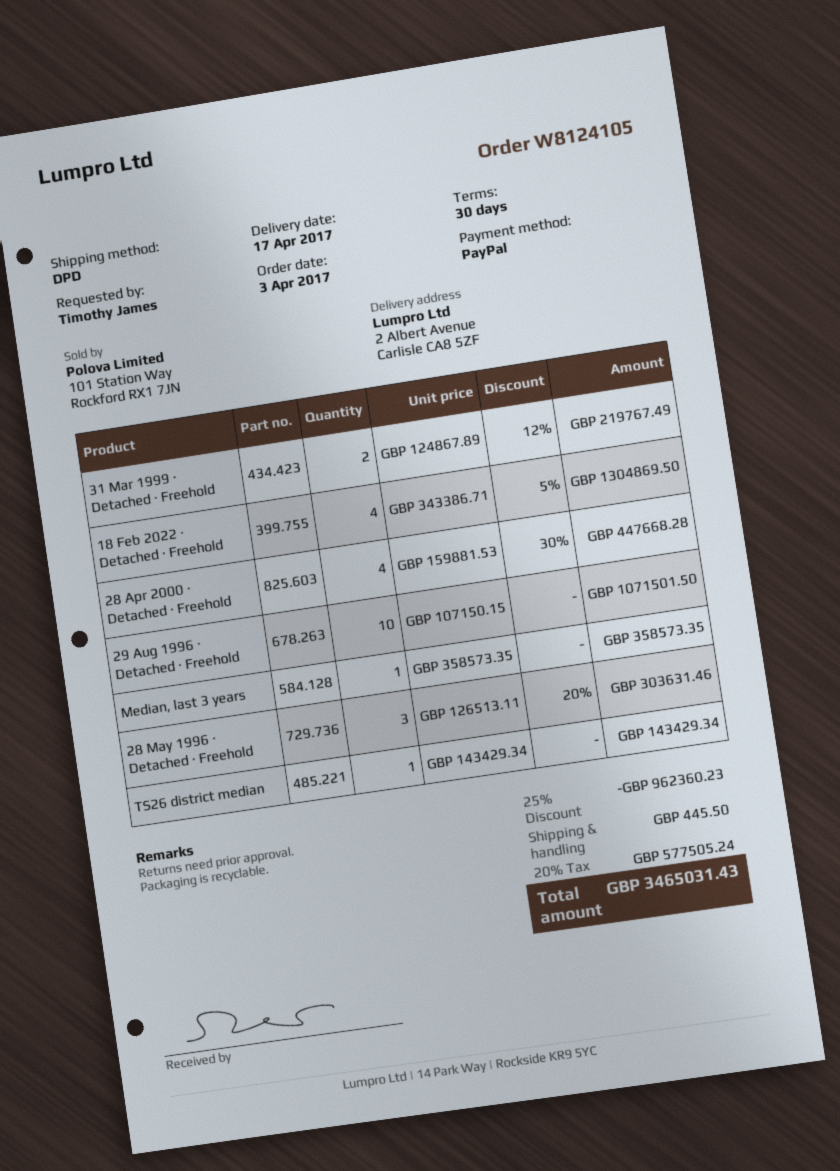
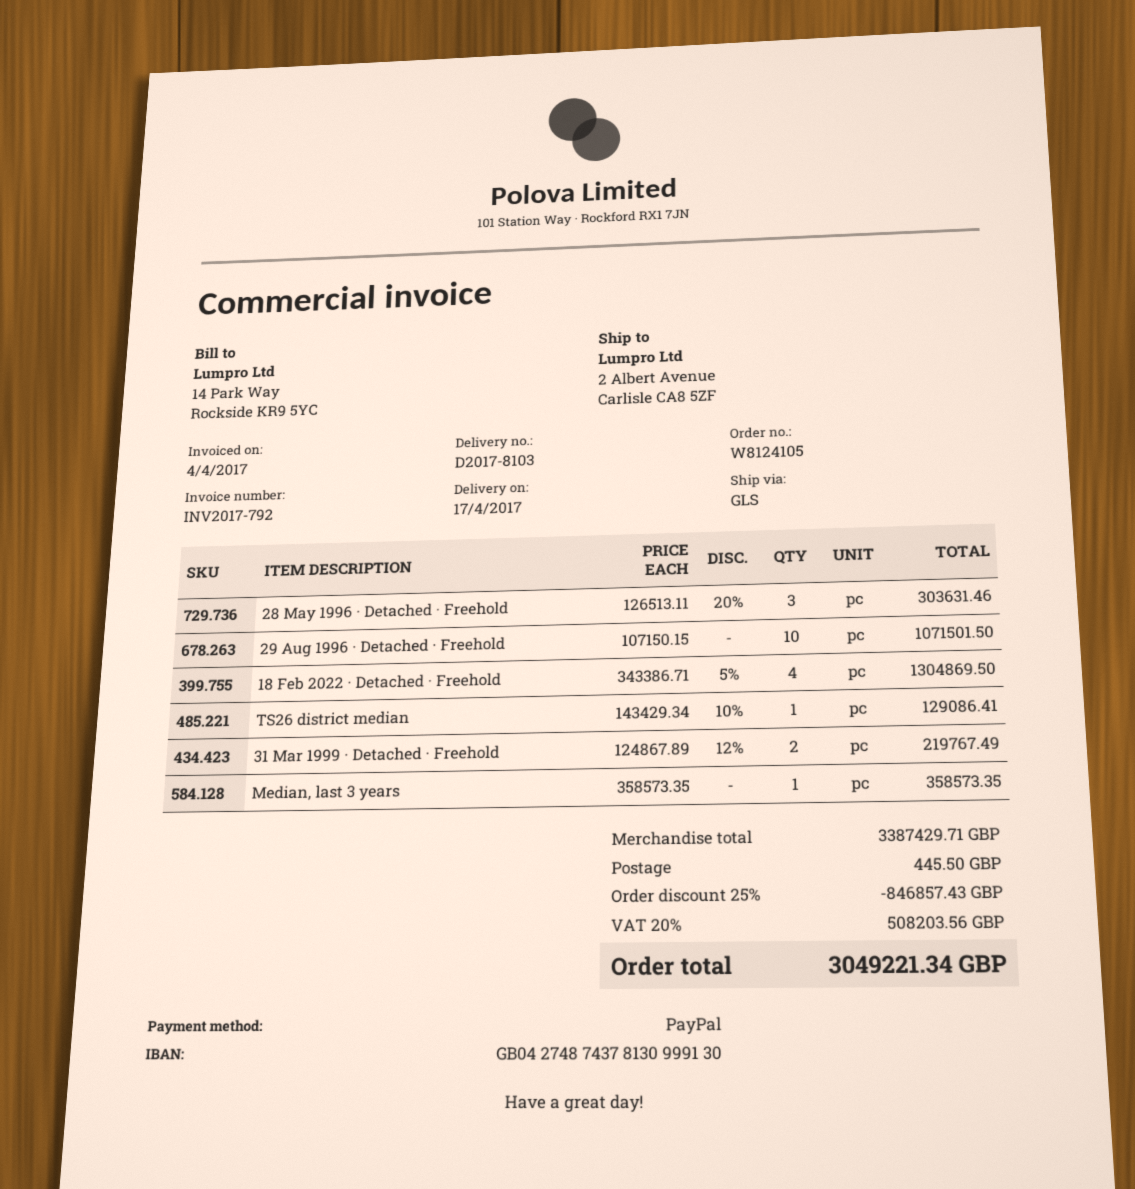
shipping method: DPD -> GLS
28 Apr 2000 · Detached · Freehold: 4 x 159881.53 - 30% = 447668.28 -> none
TS26 district median: 1 x 143429.34 = 143429.34 -> 1 x 143429.34 - 10% = 129086.41
discount: 25% = 962360.23 -> 25% = 846857.43
tax: 20% = 577505.24 -> 20% = 508203.56
total: 3465031.43 -> 3049221.34

